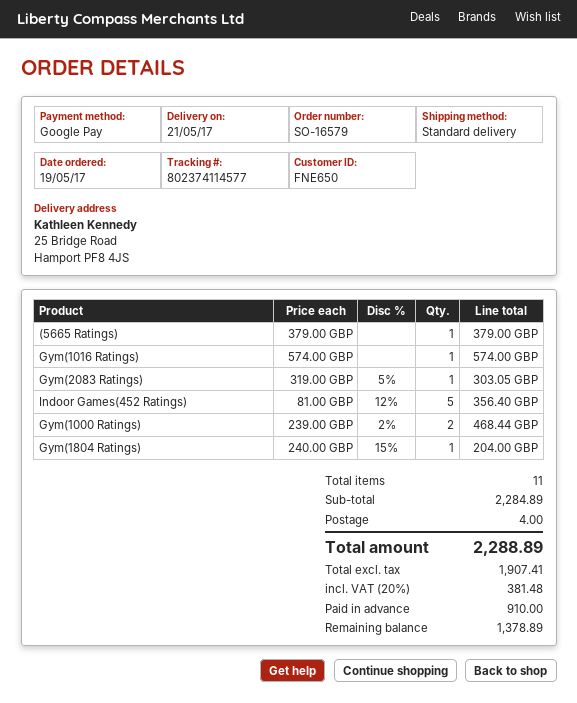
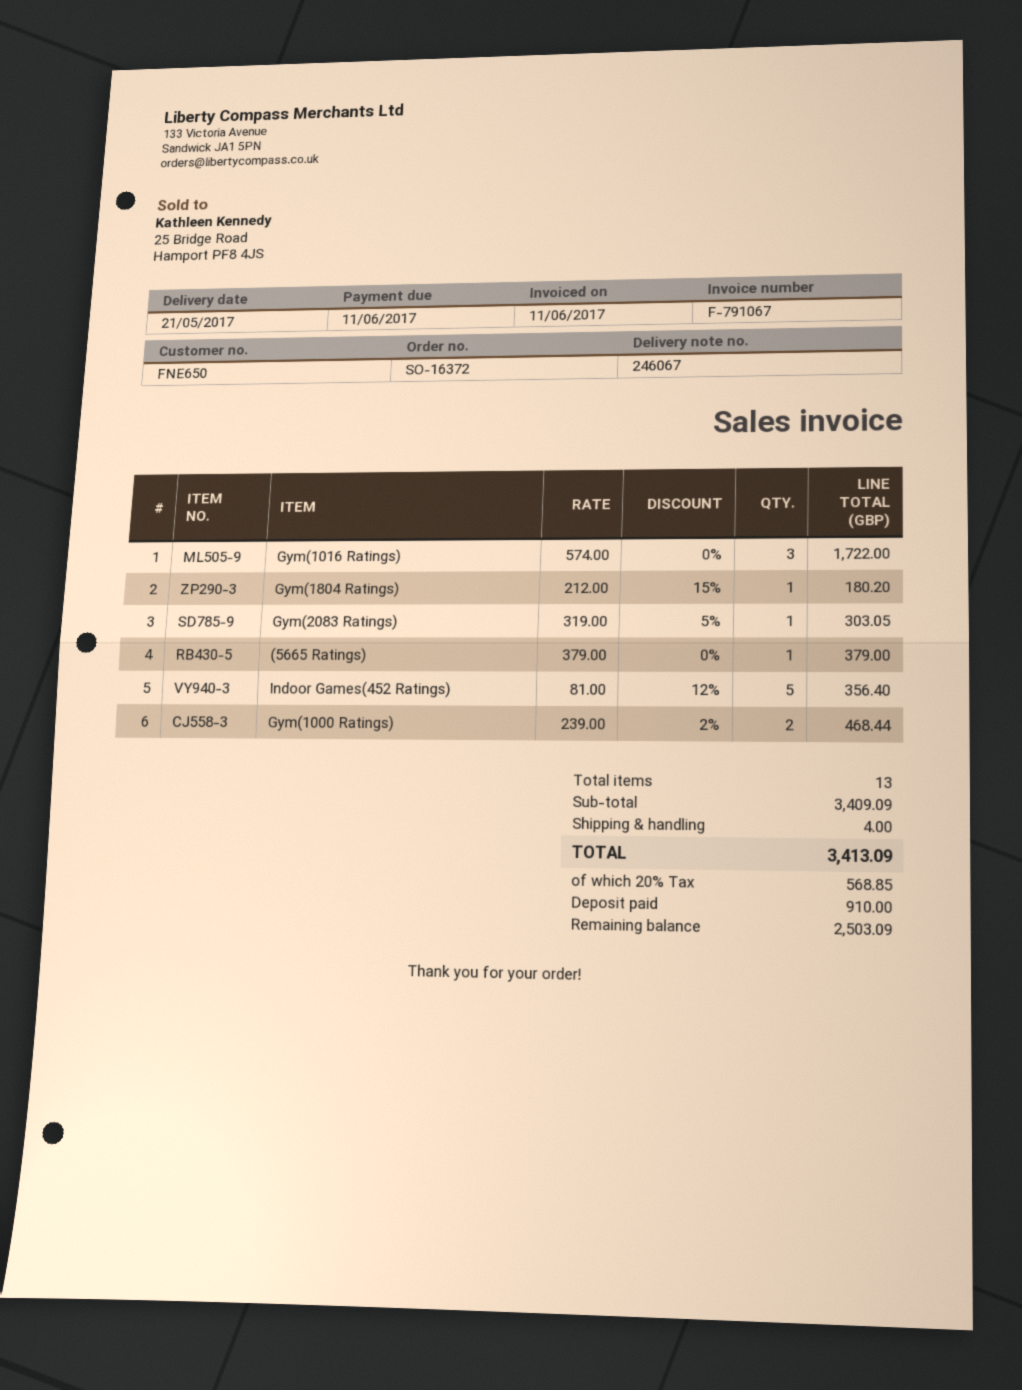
order number: SO-16579 -> SO-16372
Gym(1016 Ratings): 1 x 574.00 = 574.00 -> 3 x 574.00 = 1722.00
Gym(1804 Ratings): 1 x 240.00 - 15% = 204.00 -> 1 x 212.00 - 15% = 180.20
total quantity: 11 -> 13
subtotal: 2284.89 -> 3409.09
tax: 20% = 381.48 -> 20% = 568.85
total: 2288.89 -> 3413.09
balance: 1378.89 -> 2503.09

